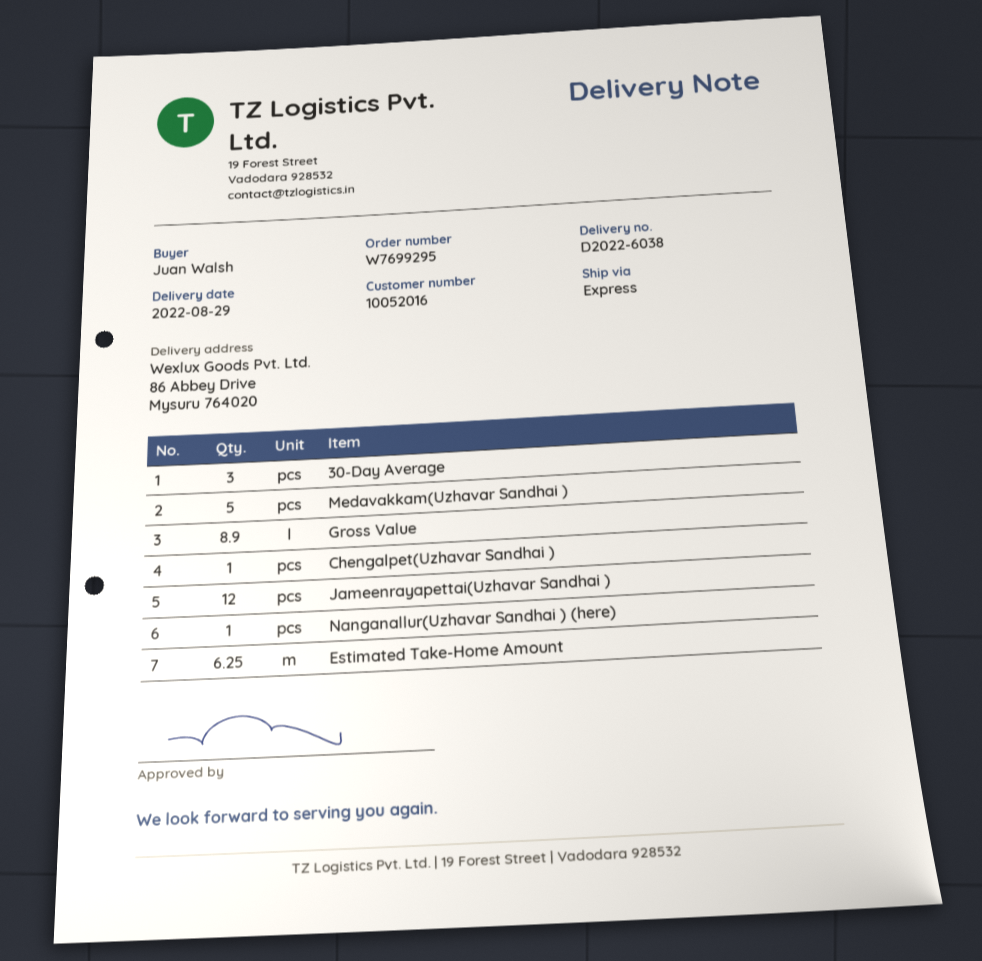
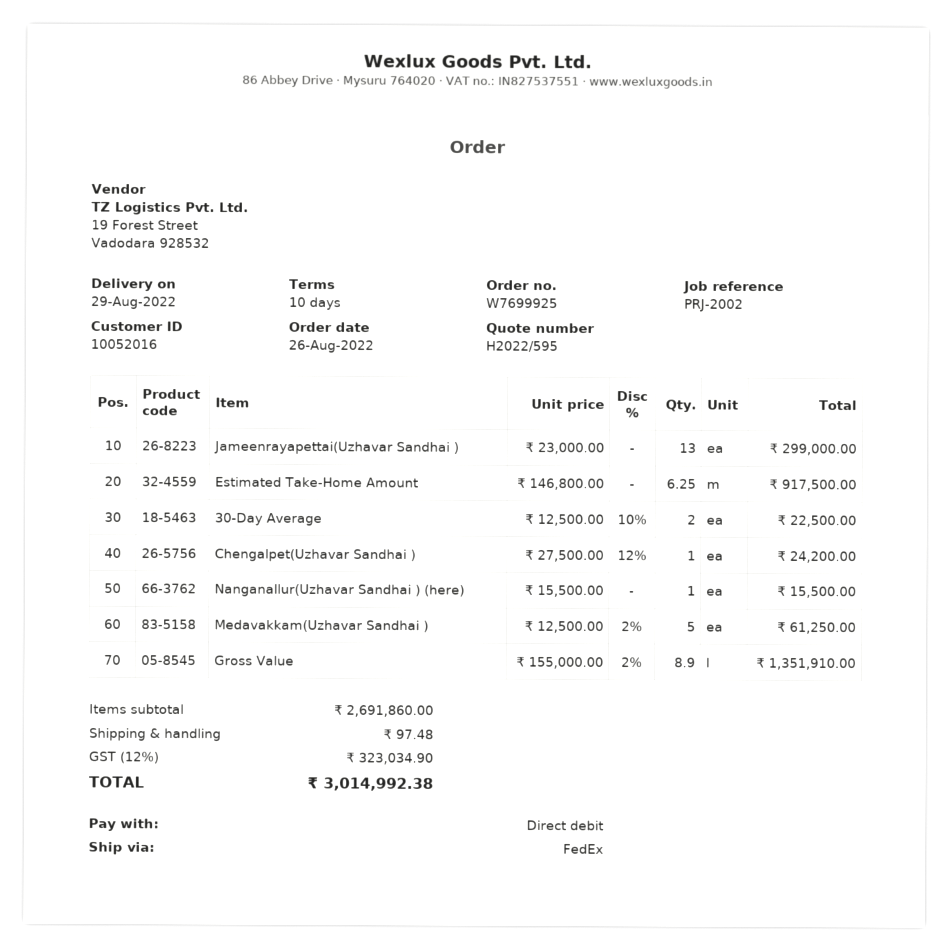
order number: W7699295 -> W7699925
shipping method: express -> FedEx
30-Day Average: 3 -> 2
Jameenrayapettai(Uzhavar Sandhai ): 12 -> 13

